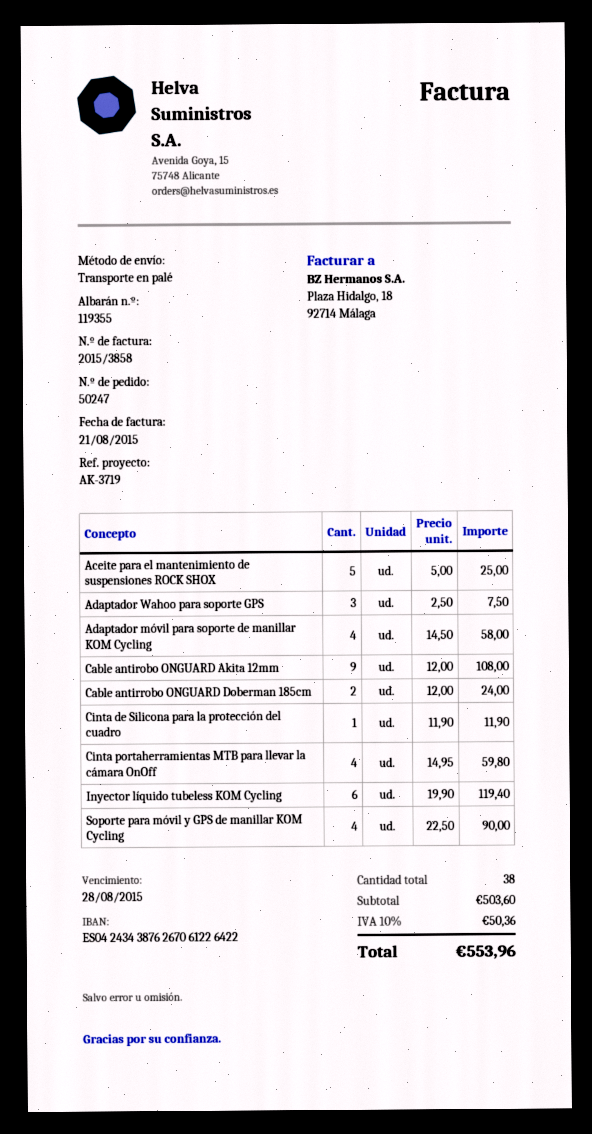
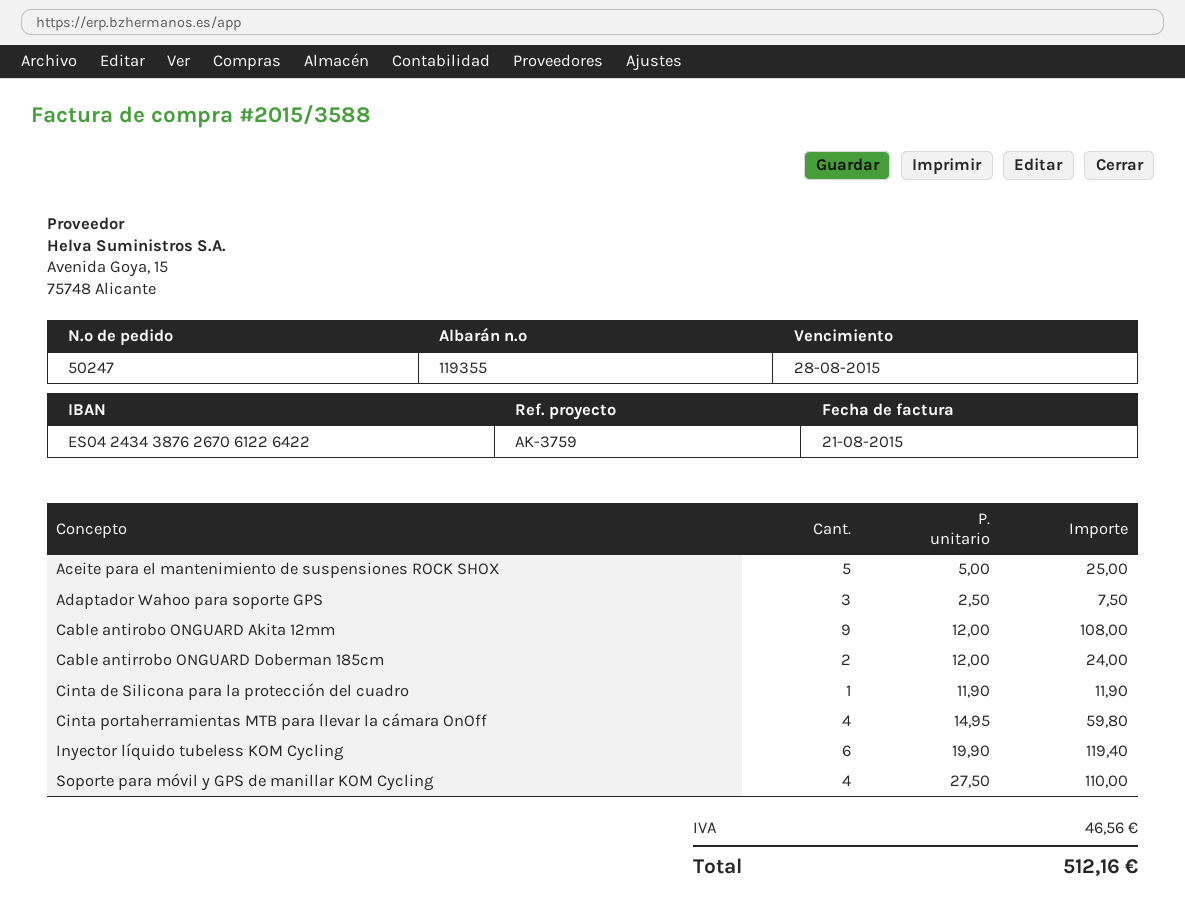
invoice number: 2015/3858 -> 2015/3588
reference: AK-3719 -> AK-3759
Adaptador móvil para soporte de manillar KOM Cycling: 4 x 14.50 = 58.00 -> none
Soporte para móvil y GPS de manillar KOM Cycling: 4 x 22.50 = 90.00 -> 4 x 27.50 = 110.00
tax: 50.36 -> 46.56
total: 553.96 -> 512.16

